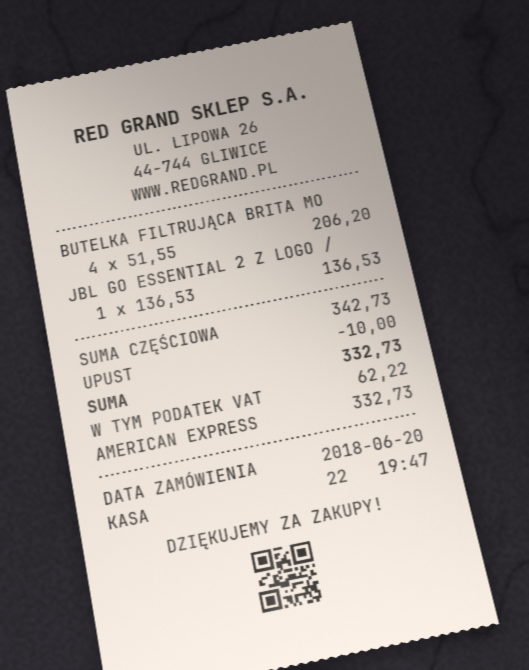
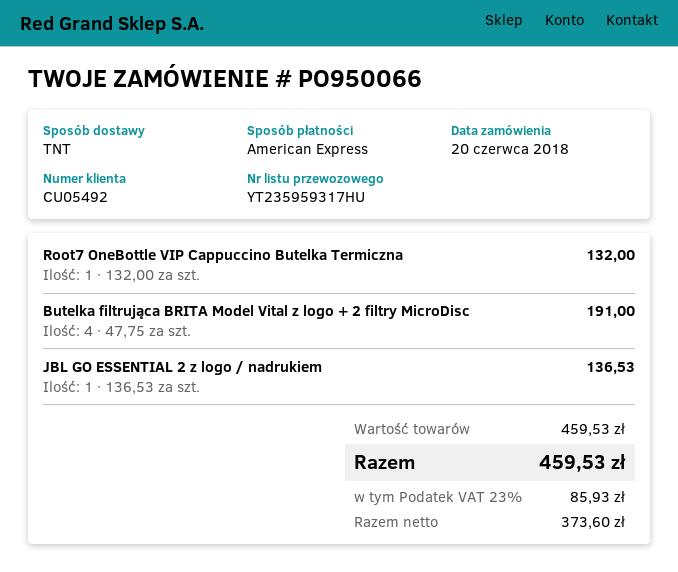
BUTELKA FILTRUJĄCA BRITA MO: 4 x 51.55 = 206.20 -> 4 x 47.75 = 191.00
Root7 OneBottle VIP Cappuccino Butelka Termiczna: none -> 1 x 132.00 = 132.00
subtotal: 342.73 -> 459.53
discount: 10.00 -> none
tax: 62.22 -> 85.93
total: 332.73 -> 459.53

